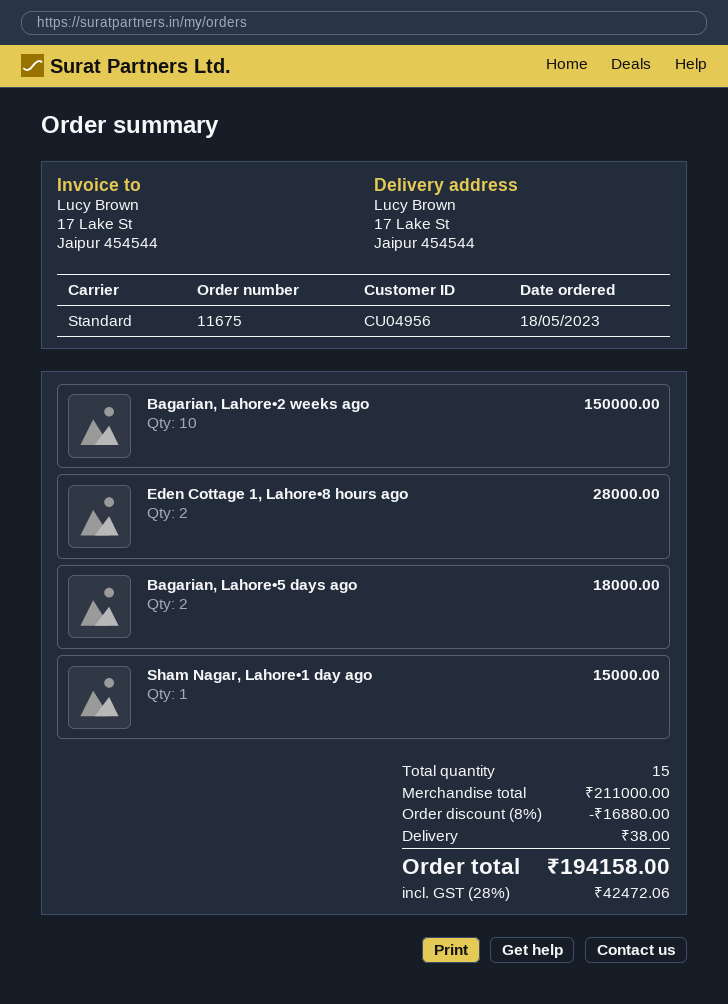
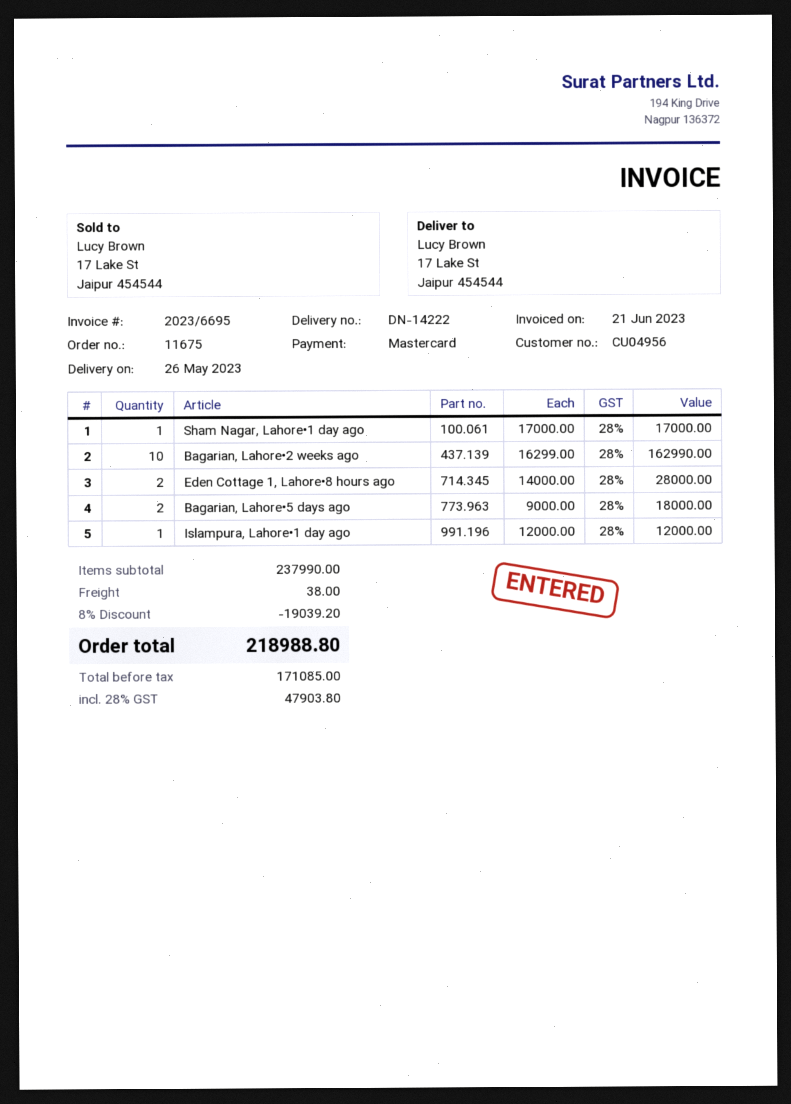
Bagarian, Lahore•2 weeks ago: 10 for 150000.00 -> 10 for 162990.00
Sham Nagar, Lahore•1 day ago: 1 for 15000.00 -> 1 for 17000.00
Islampura, Lahore•1 day ago: none -> 1 for 12000.00
subtotal: 211000.00 -> 237990.00
discount: 8% = 16880.00 -> 8% = 19039.20
tax: 28% = 42472.06 -> 28% = 47903.80
total: 194158.00 -> 218988.80

